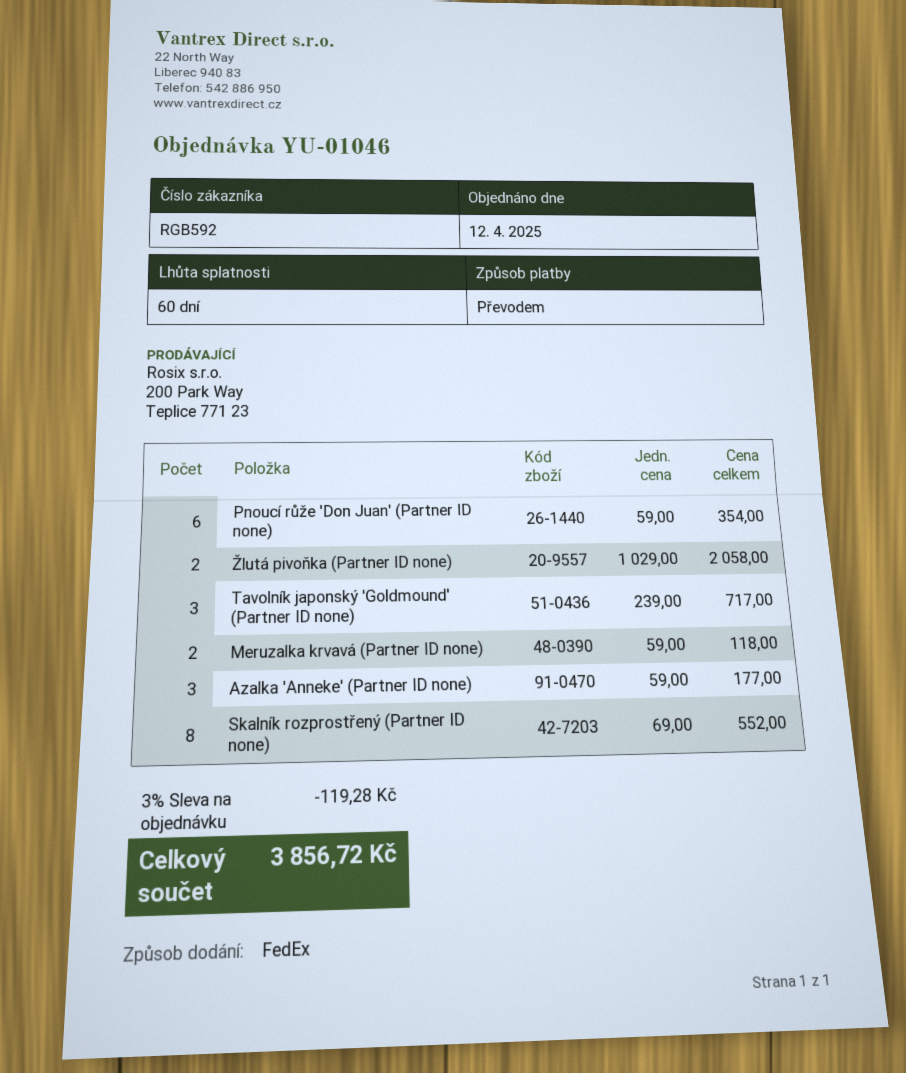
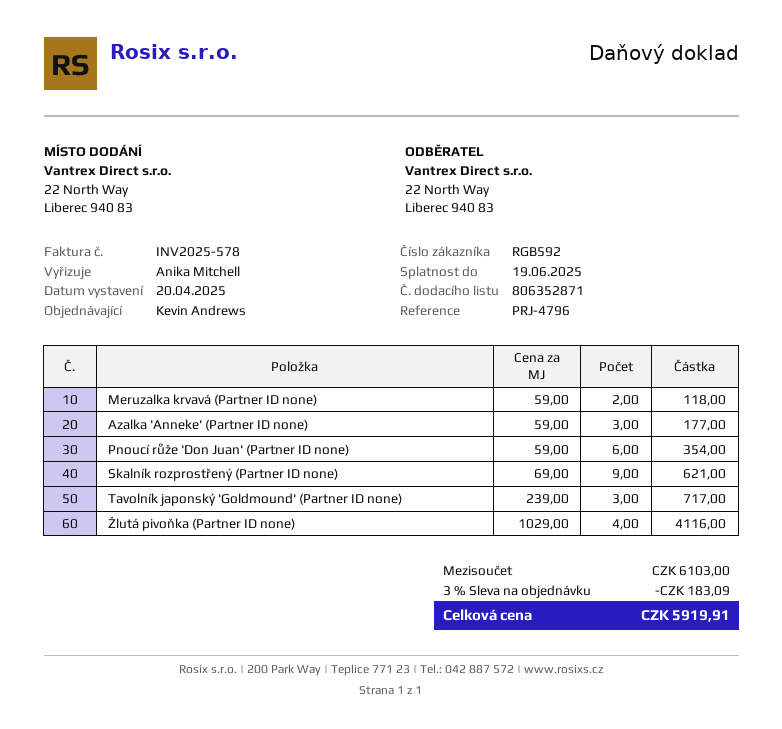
Žlutá pivoňka (Partner ID none): 2 x 1029.00 = 2058.00 -> 4 x 1029.00 = 4116.00
Skalník rozprostřený (Partner ID none): 8 x 69.00 = 552.00 -> 9 x 69.00 = 621.00
discount: 3% = 119.28 -> 3% = 183.09
total: 3856.72 -> 5919.91

